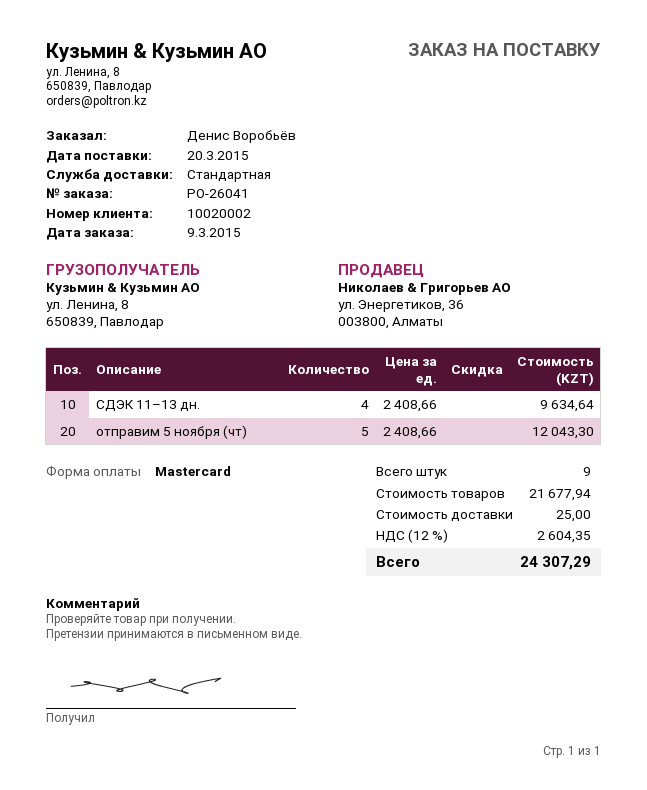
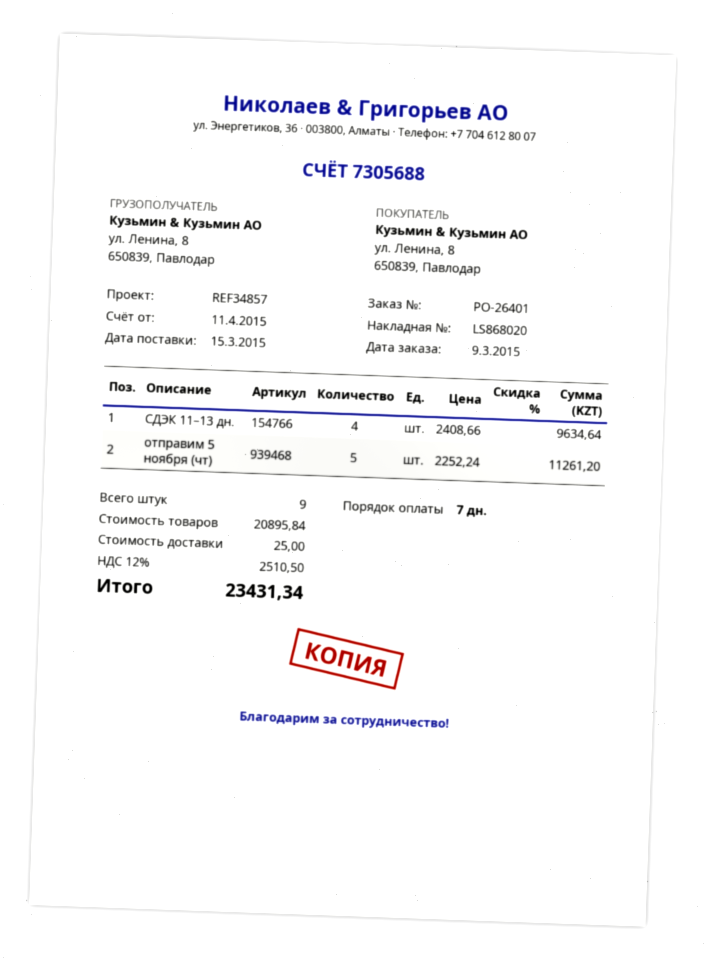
order number: PO-26041 -> PO-26401
delivery date: 2015-03-20 -> 2015-03-15
отправим 5 ноября (чт): 5 x 2408.66 = 12043.30 -> 5 x 2252.24 = 11261.20
subtotal: 21677.94 -> 20895.84
tax: 12% = 2604.35 -> 12% = 2510.50
total: 24307.29 -> 23431.34

